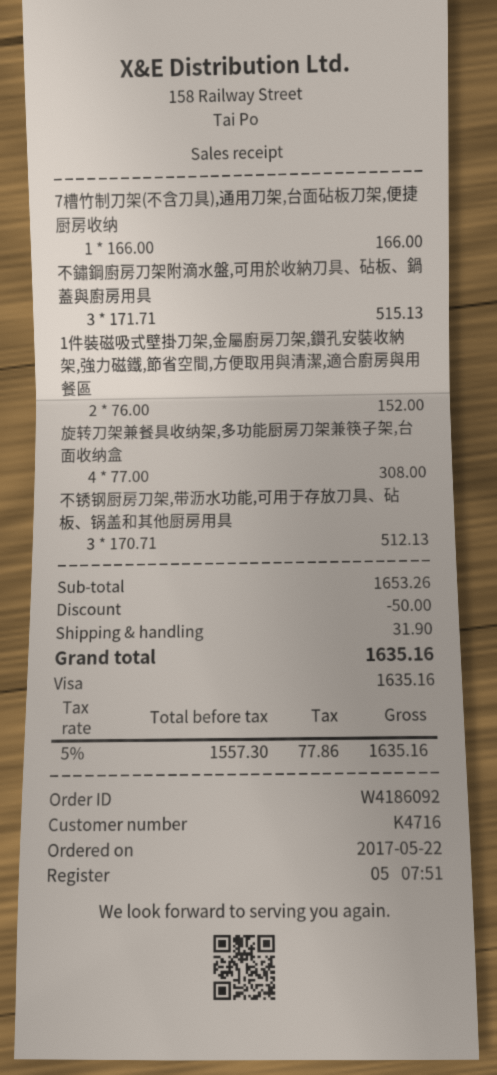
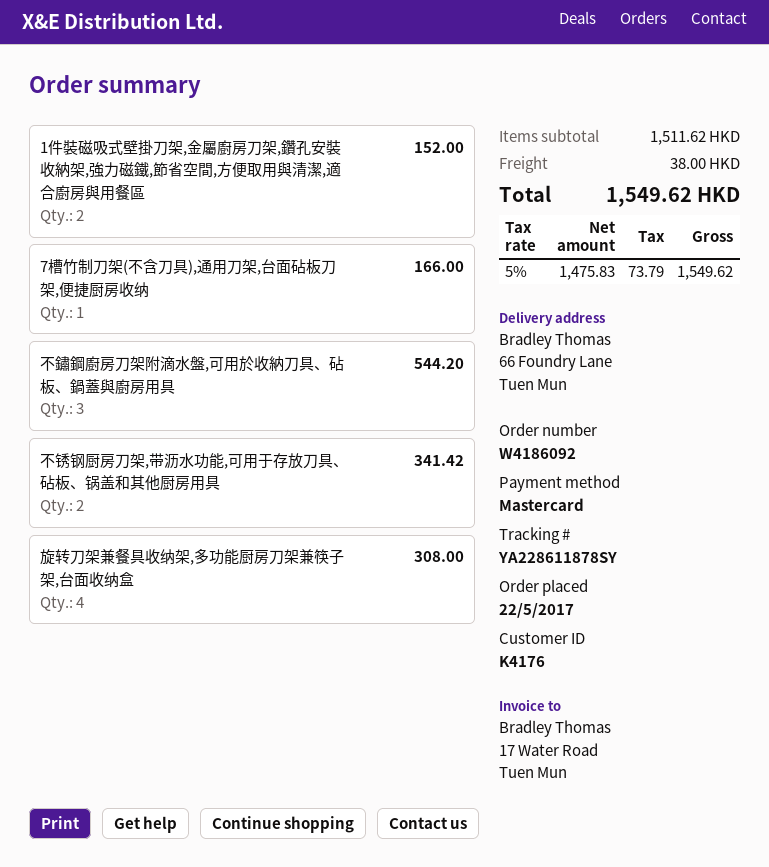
customer number: K4716 -> K4176
payment method: Visa -> Mastercard
不鏽鋼廚房刀架附滴水盤,可用於收納刀具、砧板、鍋蓋與廚房用具: 3 for 515.13 -> 3 for 544.20
不锈钢厨房刀架,带沥水功能,可用于存放刀具、砧板、锅盖和其他厨房用具: 3 for 512.13 -> 2 for 341.42
subtotal: 1653.26 -> 1511.62
discount: 50.00 -> none
shipping: 31.90 -> 38.00
net: 1557.30 -> 1475.83
tax: 5% = 77.86 -> 5% = 73.79
total: 1635.16 -> 1549.62

